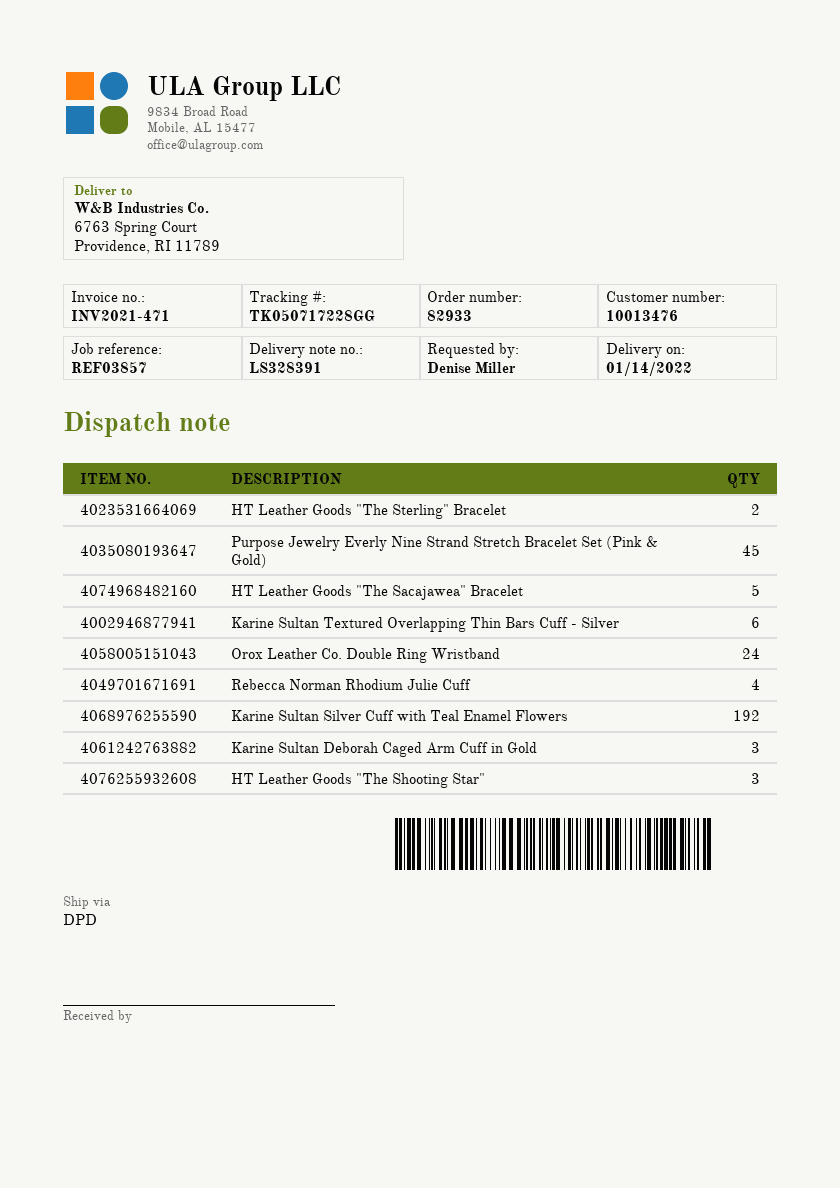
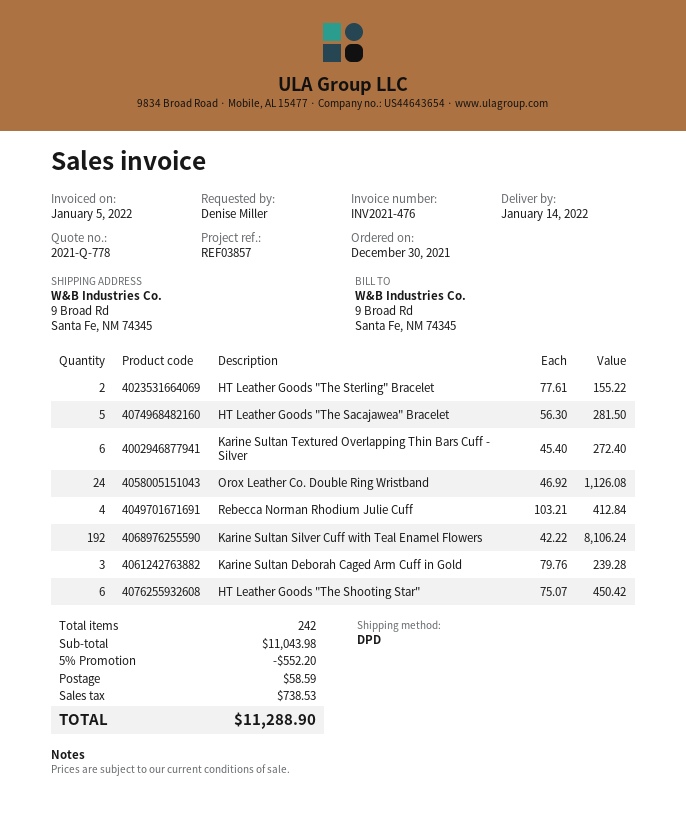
invoice number: INV2021-471 -> INV2021-476
ship to: 6763 Spring Court, Providence, RI 11789 -> 9 Broad Rd, Santa Fe, NM 74345
Purpose Jewelry Everly Nine Strand Stretch Bracelet Set (Pink & Gold): 45 -> none
HT Leather Goods "The Shooting Star": 3 -> 6

